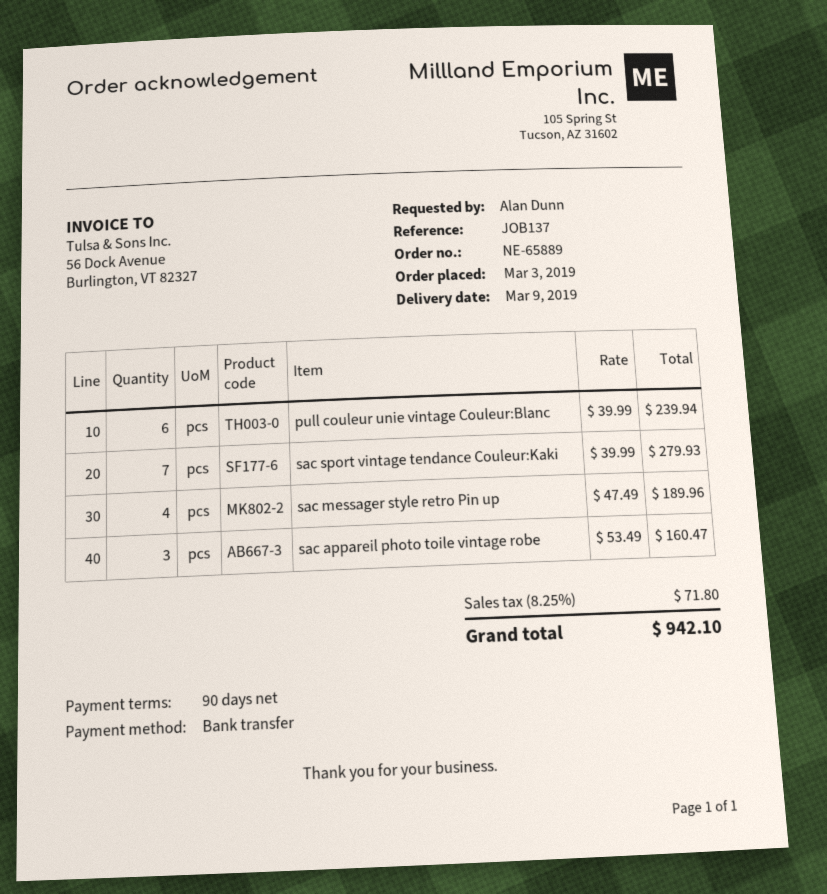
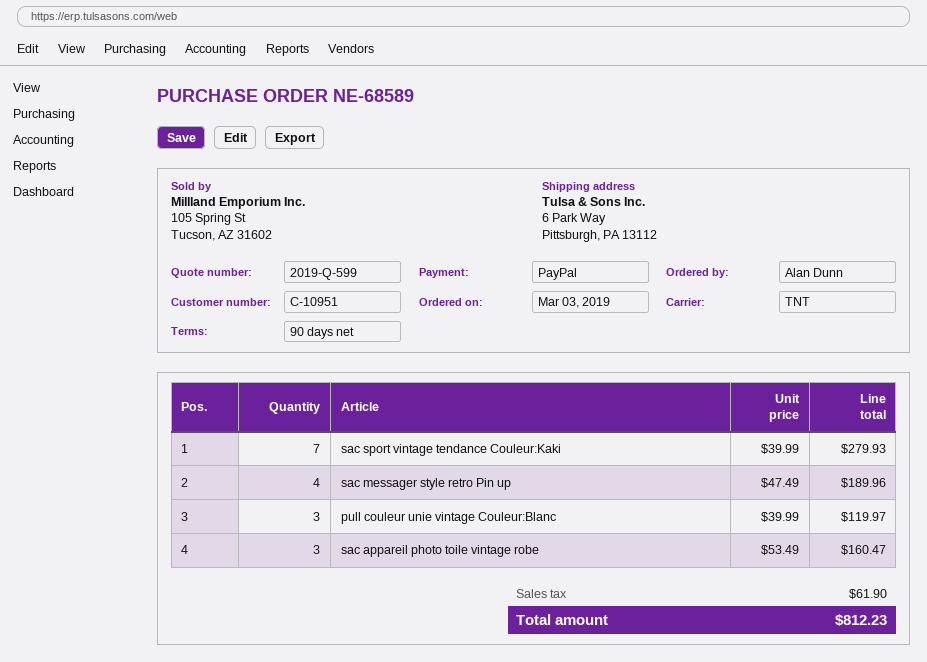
order number: NE-65889 -> NE-68589
payment method: bank transfer -> PayPal
pull couleur unie vintage Couleur:Blanc: 6 x 39.99 = 239.94 -> 3 x 39.99 = 119.97
tax: 71.80 -> 61.90
total: 942.10 -> 812.23

